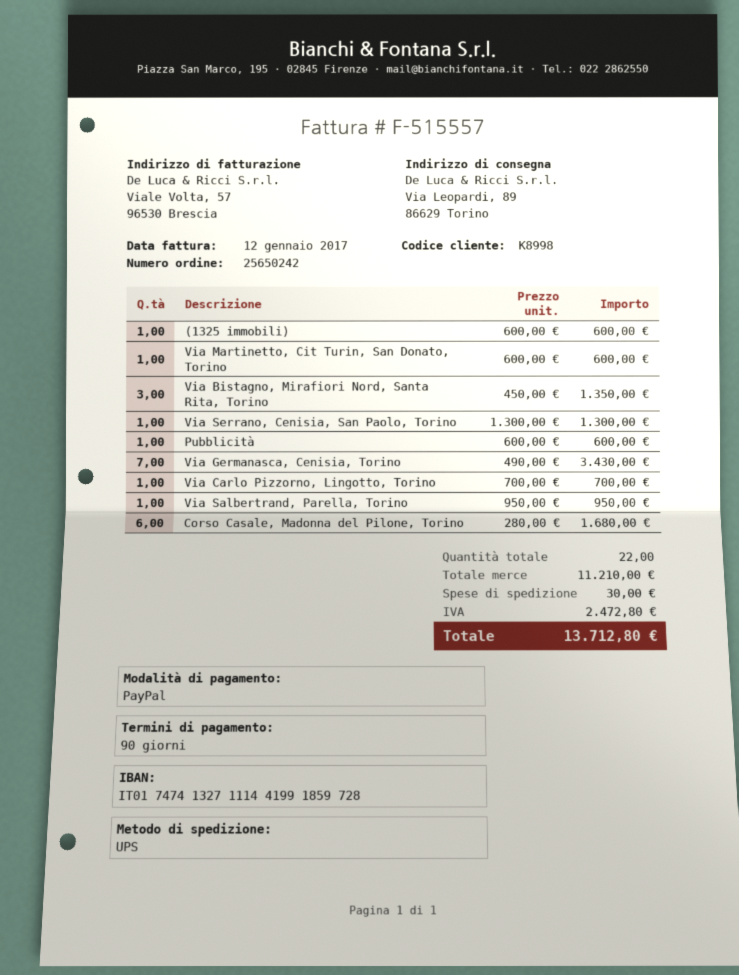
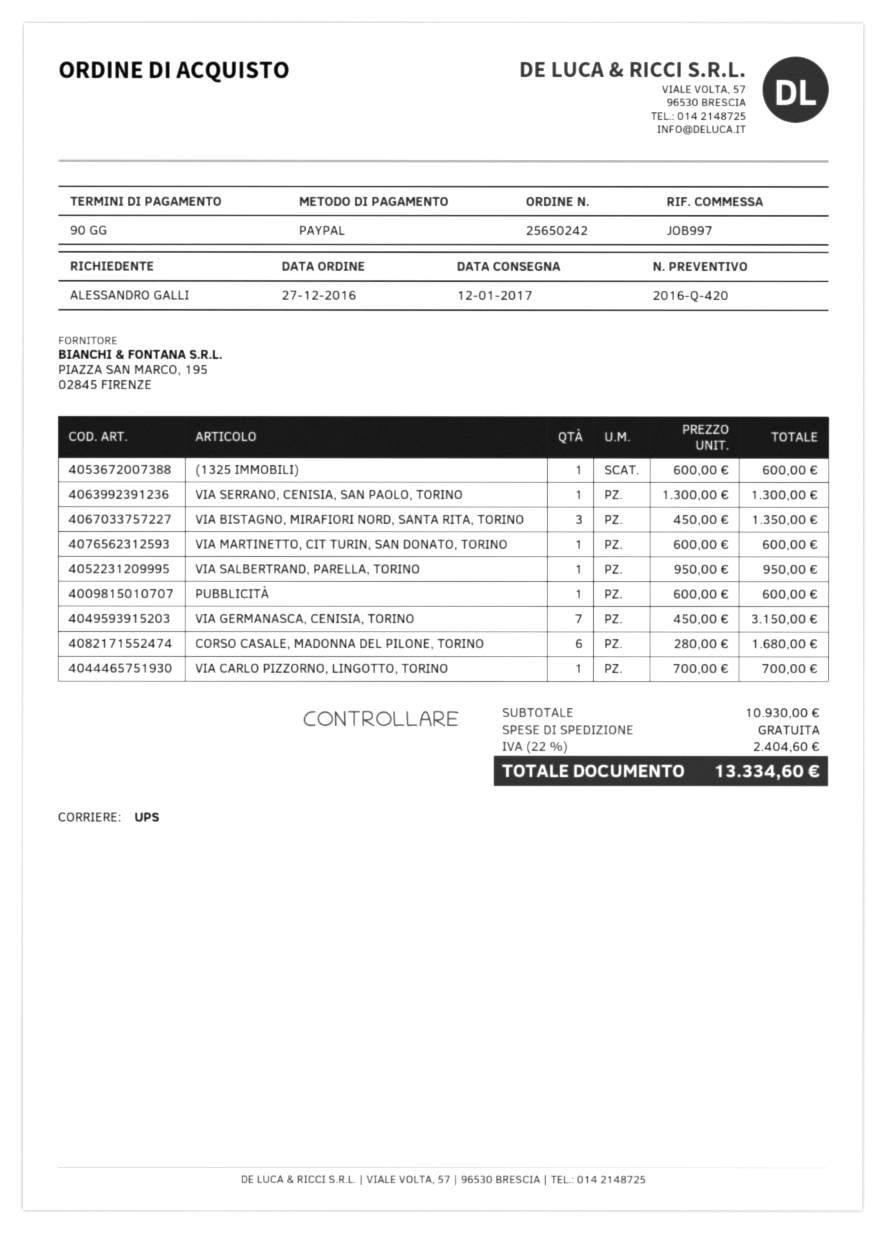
Via Germanasca, Cenisia, Torino: 7 x 490.00 = 3430.00 -> 7 x 450.00 = 3150.00
subtotal: 11210.00 -> 10930.00
shipping: 30.00 -> 0.00
tax: 2472.80 -> 2404.60
total: 13712.80 -> 13334.60

